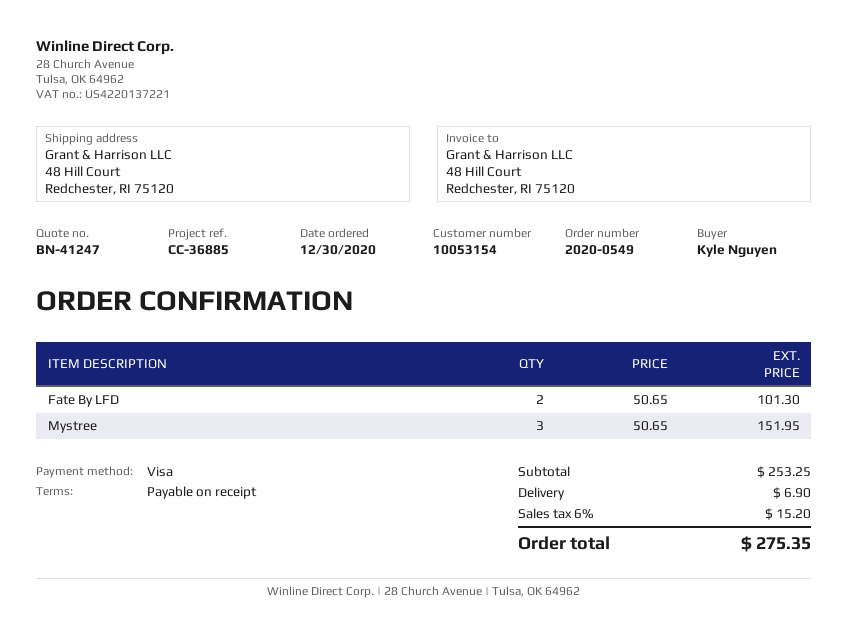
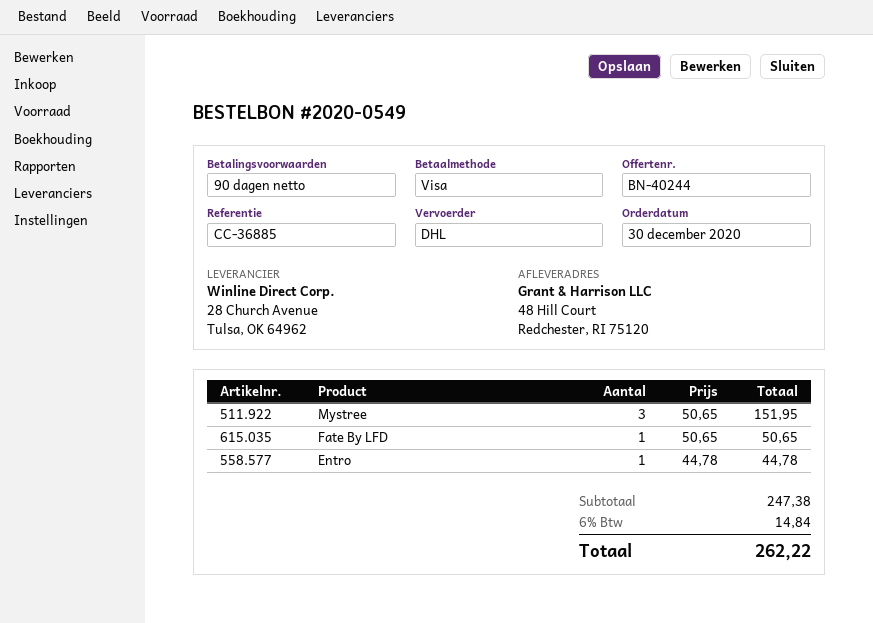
quote number: BN-41247 -> BN-40244
payment terms: on receipt -> 90 days
Fate By LFD: 2 x 50.65 = 101.30 -> 1 x 50.65 = 50.65
Entro: none -> 1 x 44.78 = 44.78
subtotal: 253.25 -> 247.38
shipping: 6.90 -> none
tax: 6% = 15.20 -> 6% = 14.84
total: 275.35 -> 262.22

